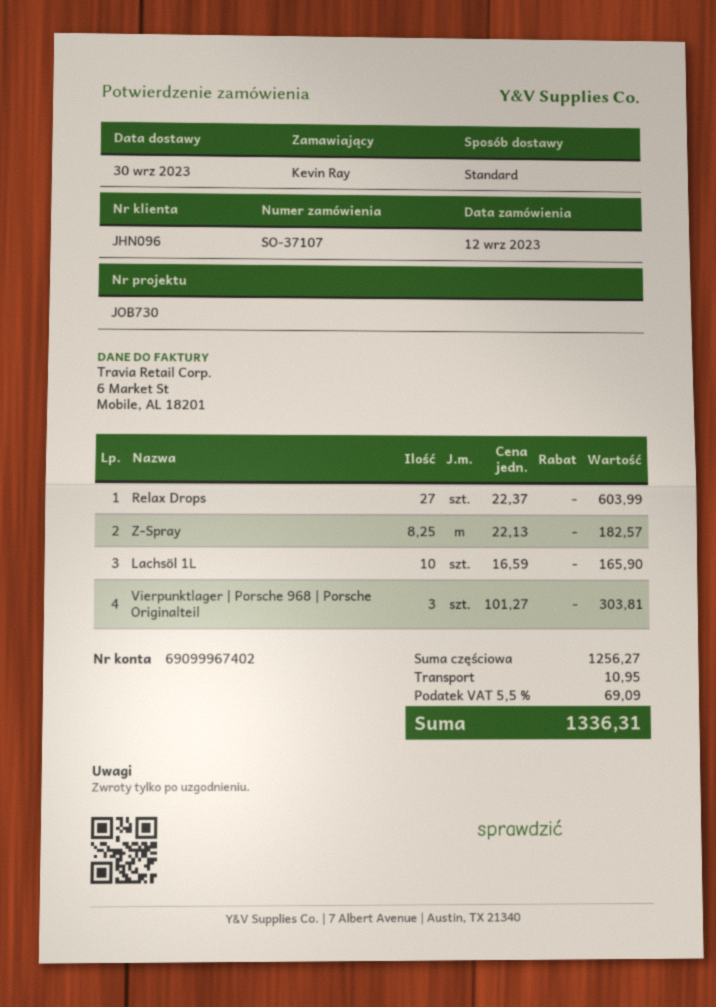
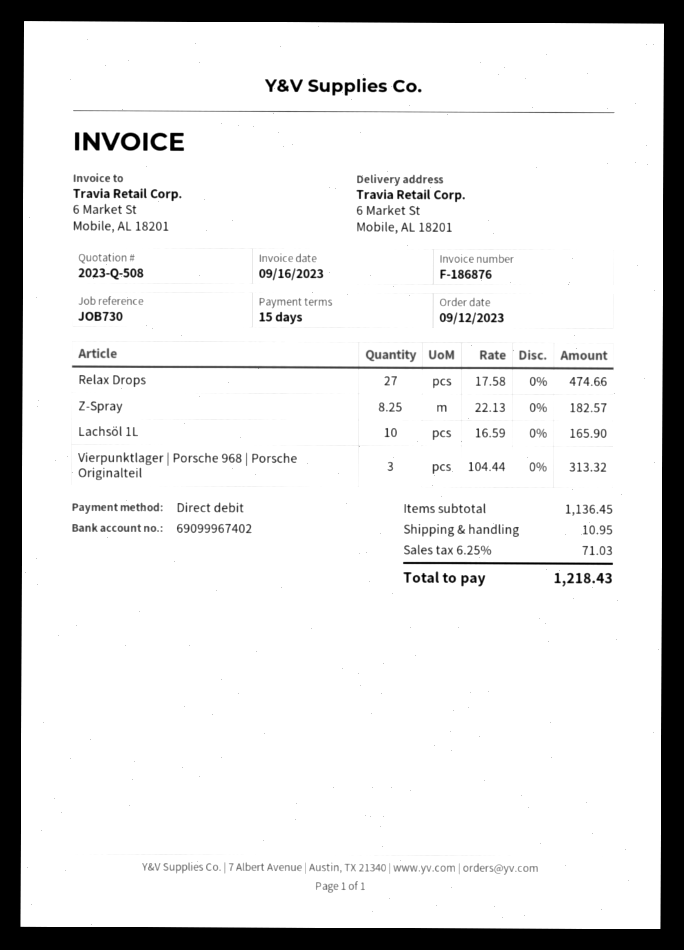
Relax Drops: 27 x 22.37 = 603.99 -> 27 x 17.58 = 474.66
Vierpunktlager | Porsche 968 | Porsche Originalteil: 3 x 101.27 = 303.81 -> 3 x 104.44 = 313.32
subtotal: 1256.27 -> 1136.45
tax: 5.5% = 69.09 -> 6.25% = 71.03
total: 1336.31 -> 1218.43

